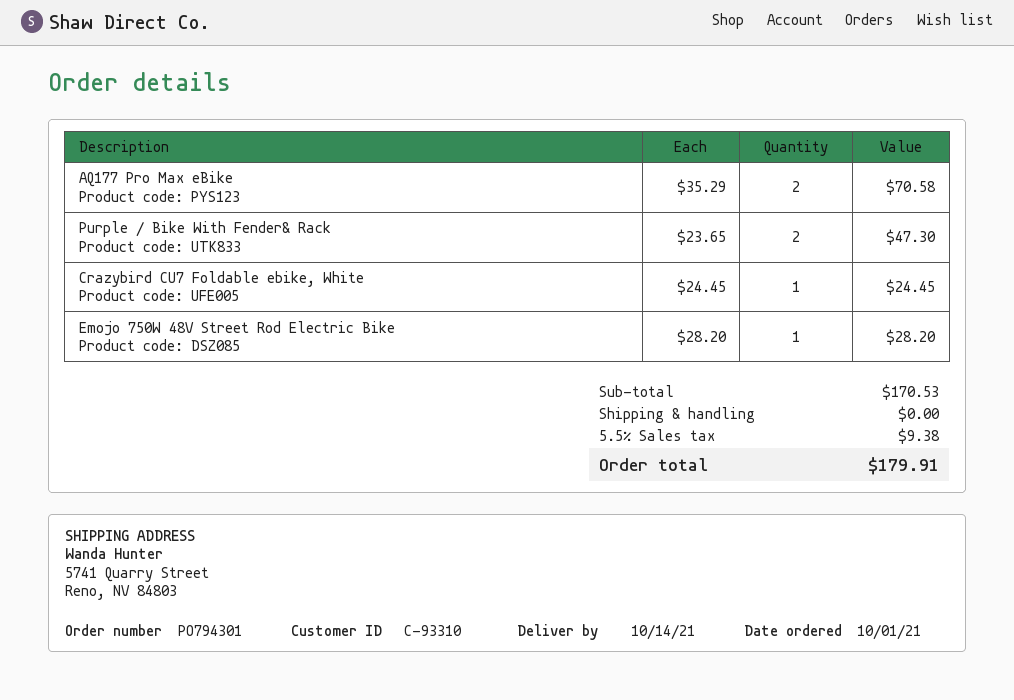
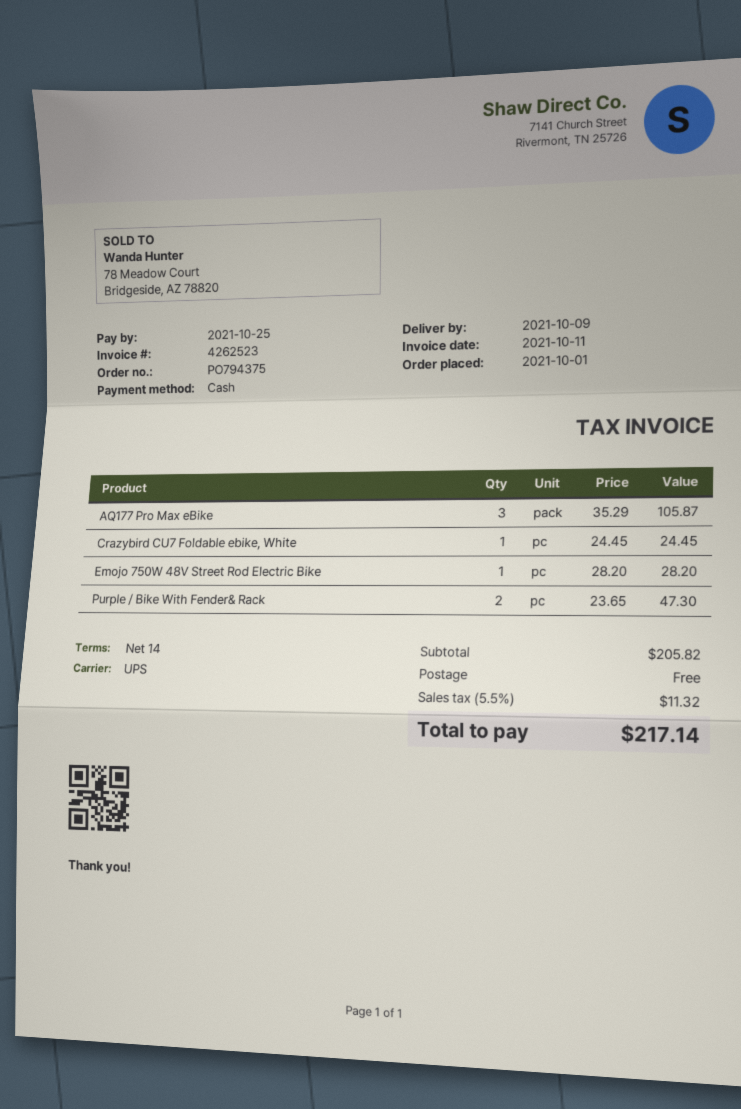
order number: PO794301 -> PO794375
delivery date: 2021-10-14 -> 2021-10-09
AQ177 Pro Max eBike: 2 x 35.29 = 70.58 -> 3 x 35.29 = 105.87
subtotal: 170.53 -> 205.82
tax: 5.5% = 9.38 -> 5.5% = 11.32
total: 179.91 -> 217.14

